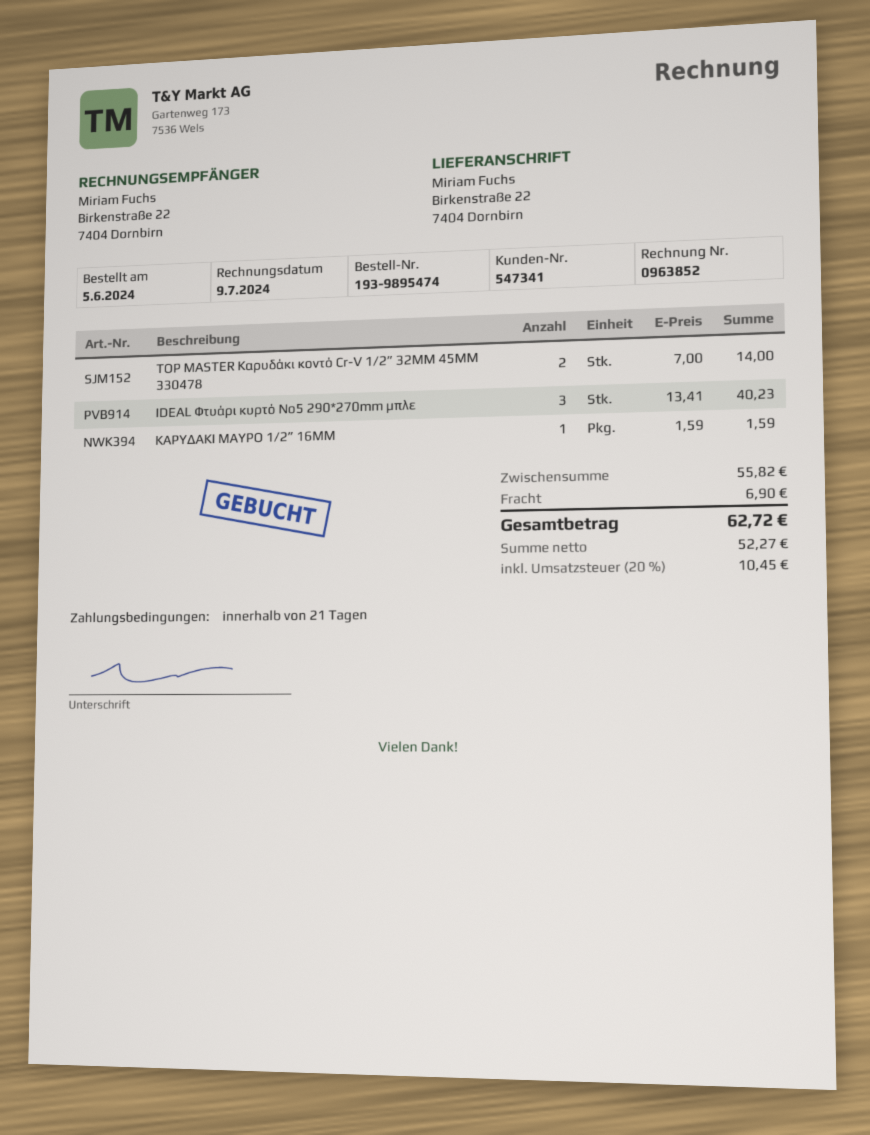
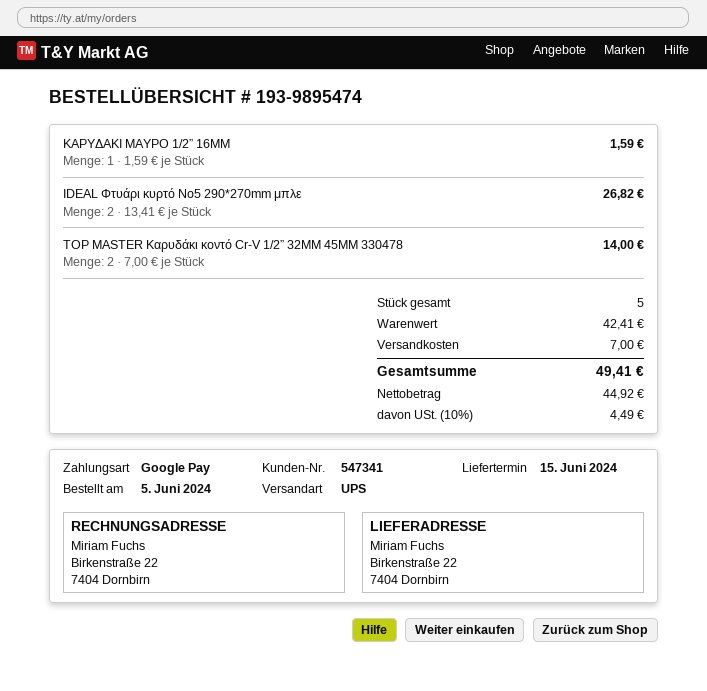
IDEAL Φτυάρι κυρτό Νο5 290*270mm μπλε: 3 x 13.41 = 40.23 -> 2 x 13.41 = 26.82
subtotal: 55.82 -> 42.41
shipping: 6.90 -> 7.00
net: 52.27 -> 44.92
tax: 20% = 10.45 -> 10% = 4.49
total: 62.72 -> 49.41

